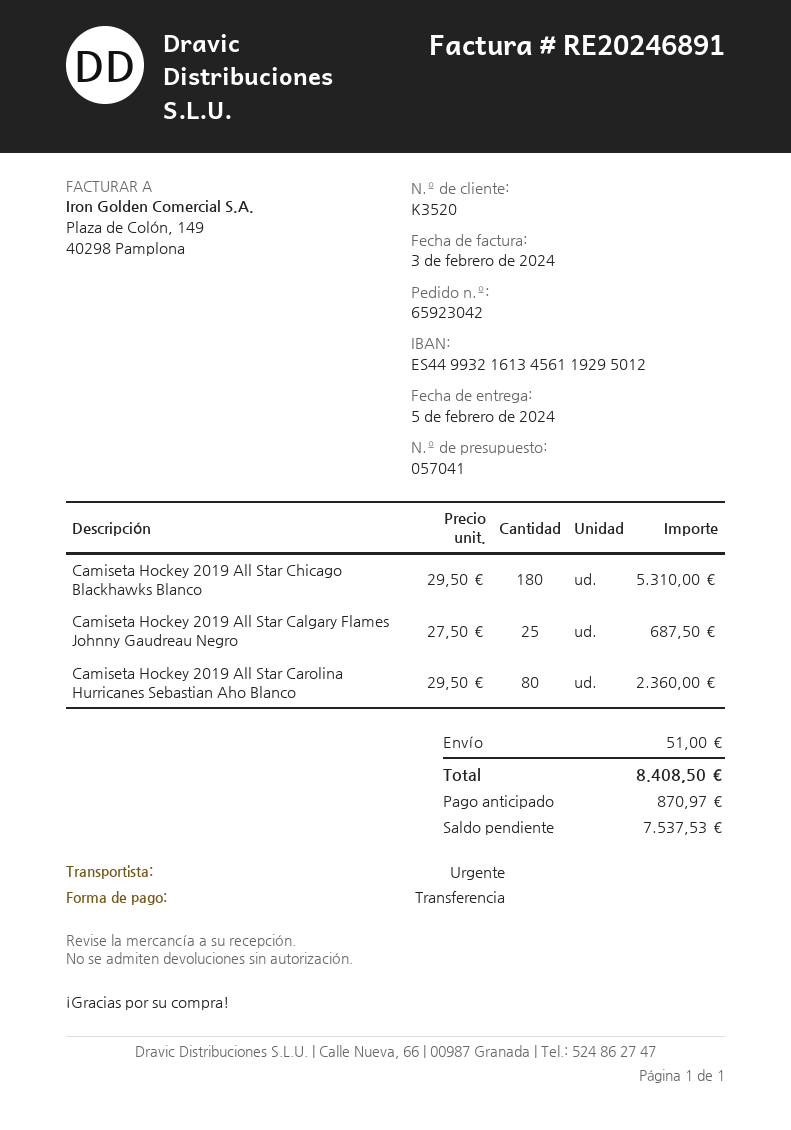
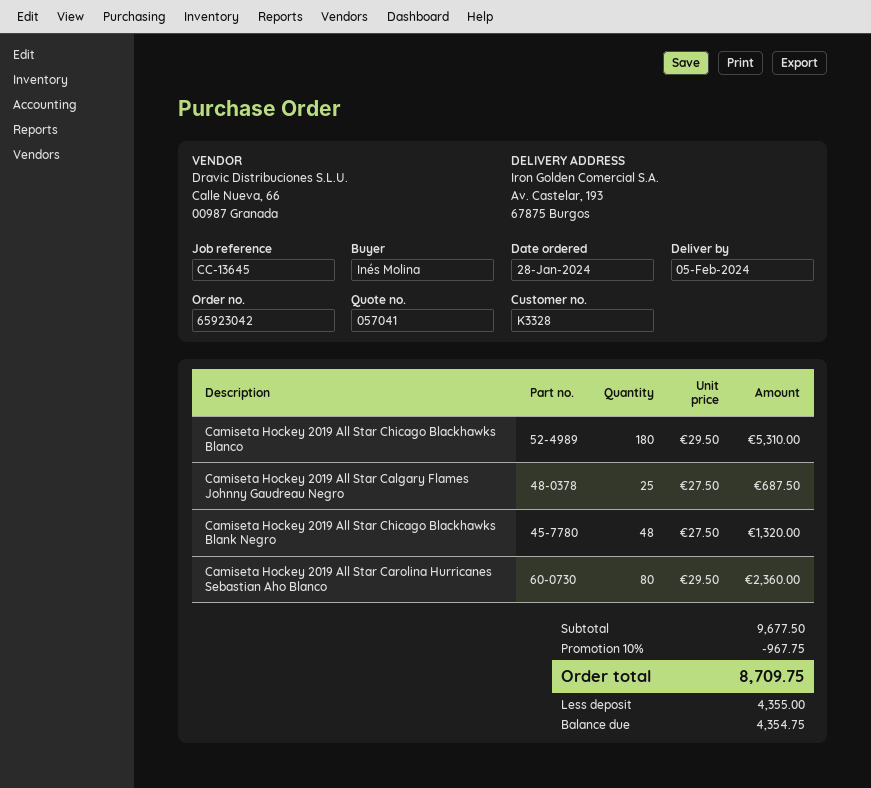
customer number: K3520 -> K3328
Camiseta Hockey 2019 All Star Chicago Blackhawks Blank Negro: none -> 48 x 27.50 = 1320.00
discount: none -> 10% = 967.75
shipping: 51.00 -> none
total: 8408.50 -> 8709.75
deposit: 870.97 -> 4355.00
balance: 7537.53 -> 4354.75

